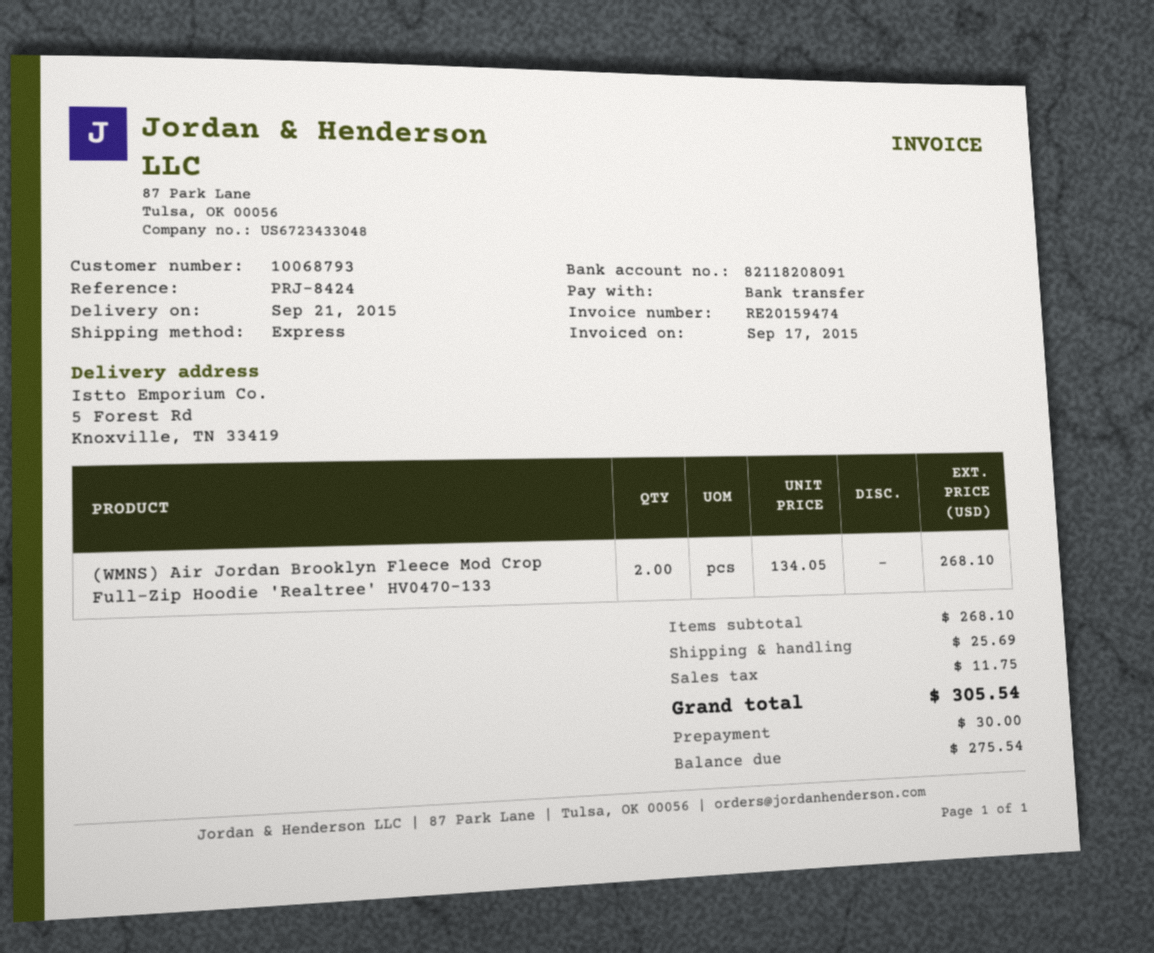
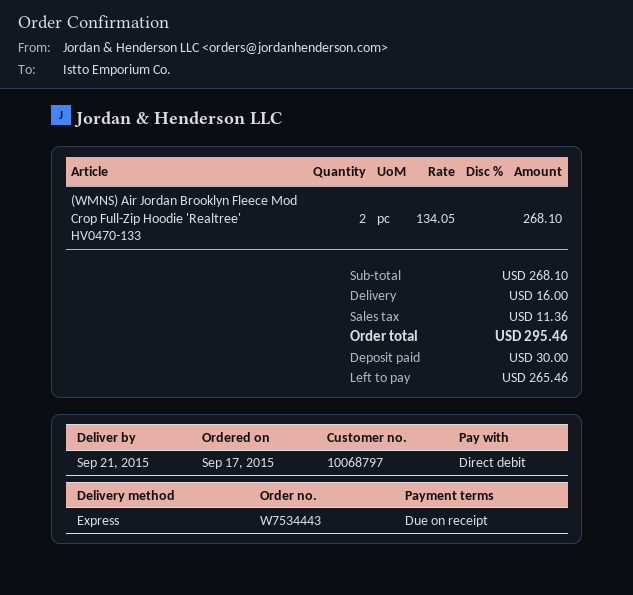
customer number: 10068793 -> 10068797
payment method: bank transfer -> direct debit
shipping: 25.69 -> 16.00
tax: 11.75 -> 11.36
total: 305.54 -> 295.46
balance: 275.54 -> 265.46

